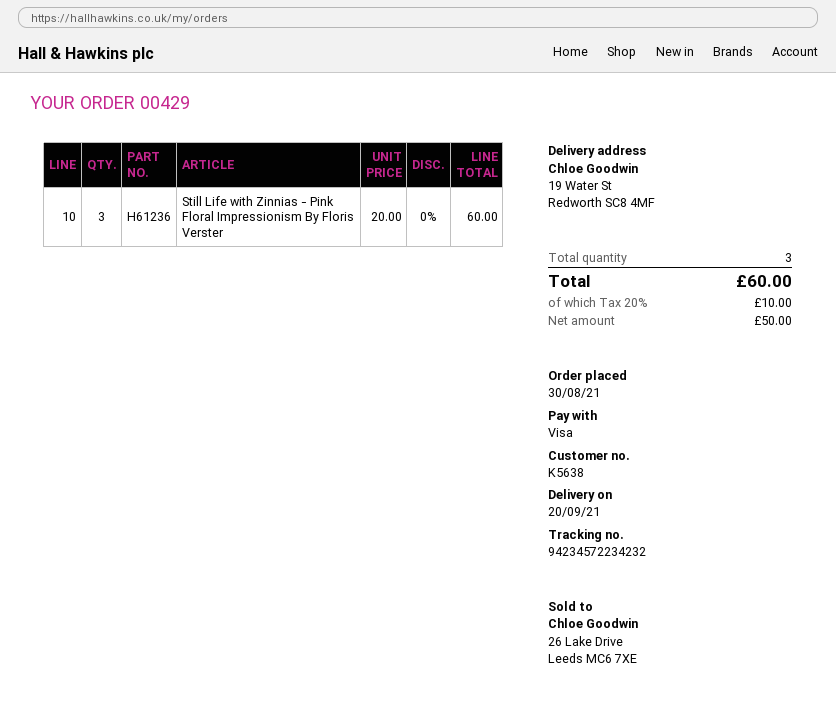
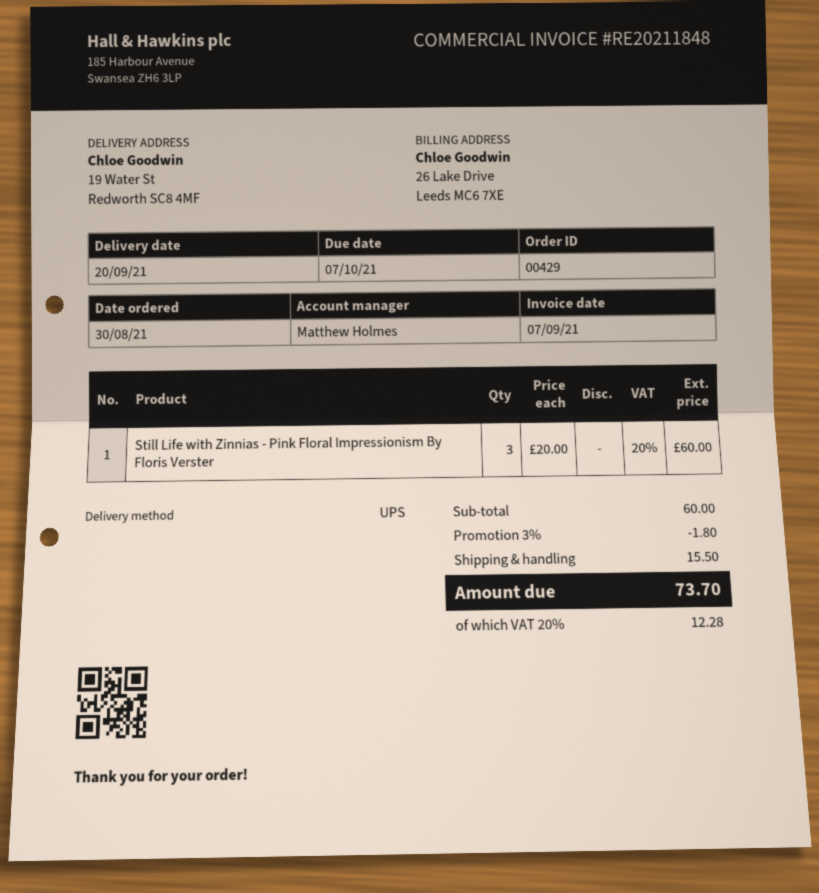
discount: none -> 3% = 1.80
shipping: none -> 15.50
tax: 20% = 10.00 -> 20% = 12.28
total: 60.00 -> 73.70

